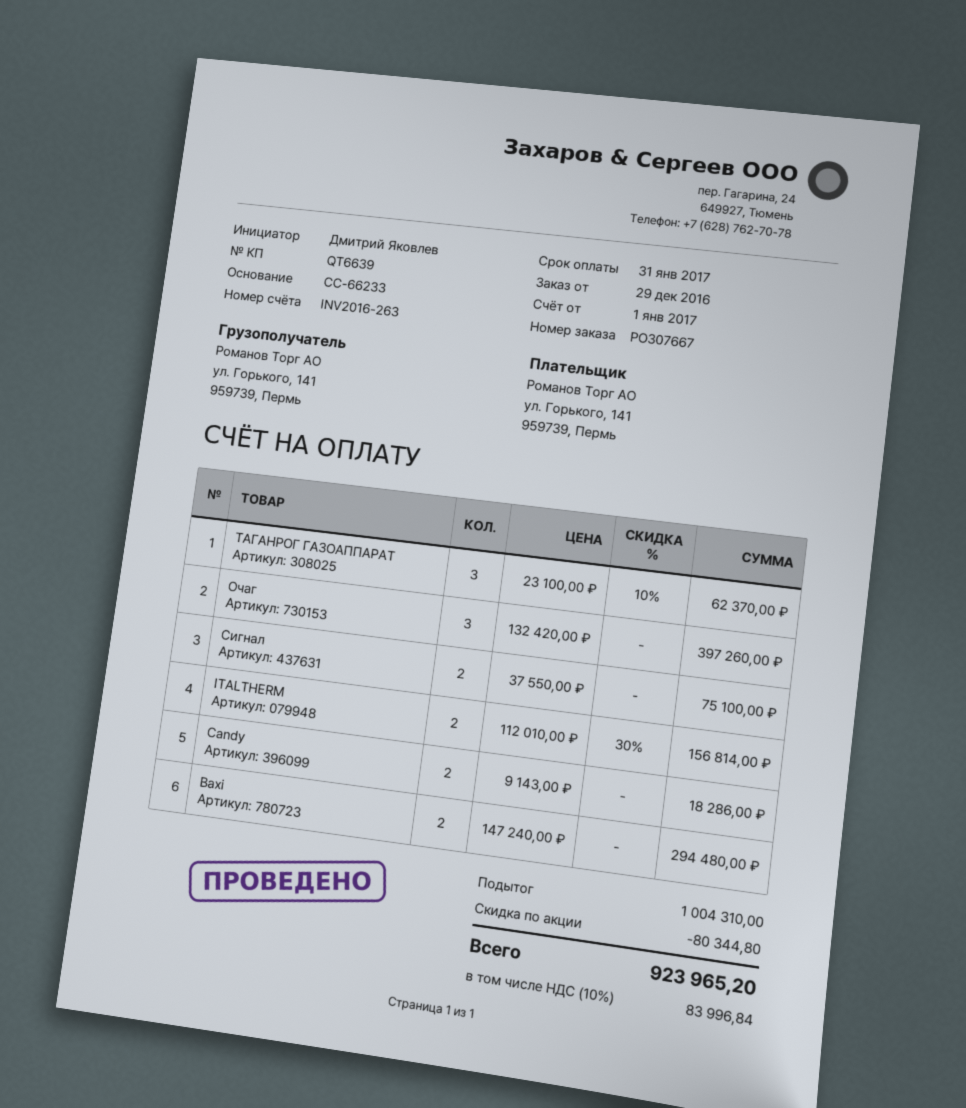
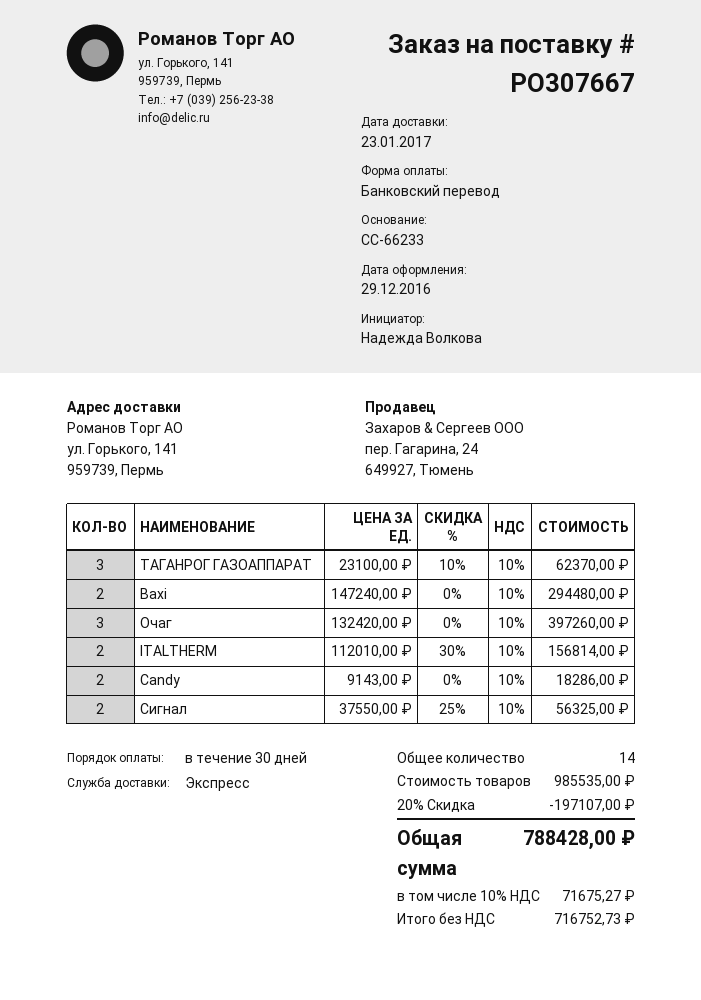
ordered by: Дмитрий Яковлев -> Надежда Волкова
Сигнал: 2 x 37550.00 = 75100.00 -> 2 x 37550.00 - 25% = 56325.00
subtotal: 1004310.00 -> 985535.00
discount: 80344.80 -> 197107.00
tax: 10% = 83996.84 -> 10% = 71675.27
total: 923965.20 -> 788428.00

